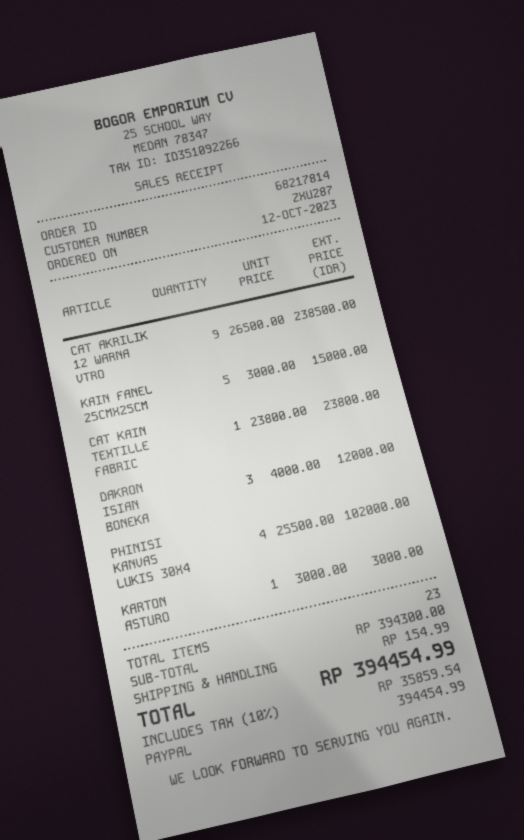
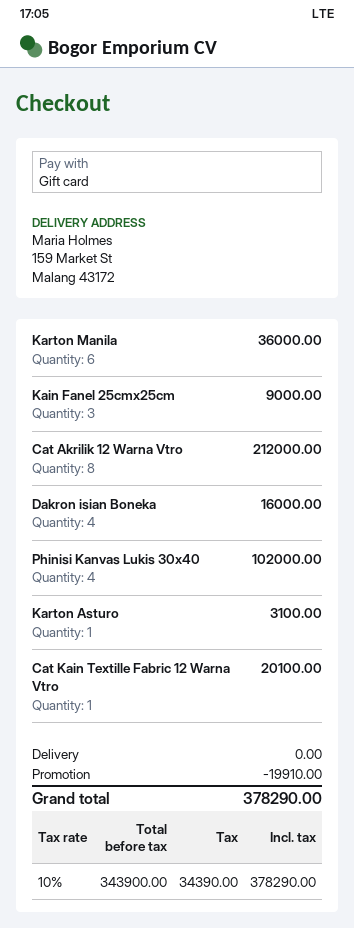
payment method: PayPal -> gift card
CAT AKRILIK 12 WARNA VTRO: 9 for 238500.00 -> 8 for 212000.00
KAIN FANEL 25CMX25CM: 5 for 15000.00 -> 3 for 9000.00
CAT KAIN TEXTILLE FABRIC: 1 for 23800.00 -> 1 for 20100.00
DAKRON ISIAN BONEKA: 3 for 12000.00 -> 4 for 16000.00
KARTON ASTURO: 1 for 3000.00 -> 1 for 3100.00
Karton Manila: none -> 6 for 36000.00
discount: none -> 19910.00
shipping: 154.99 -> 0.00
tax: 10% = 35859.54 -> 10% = 34390.00
total: 394454.99 -> 378290.00

